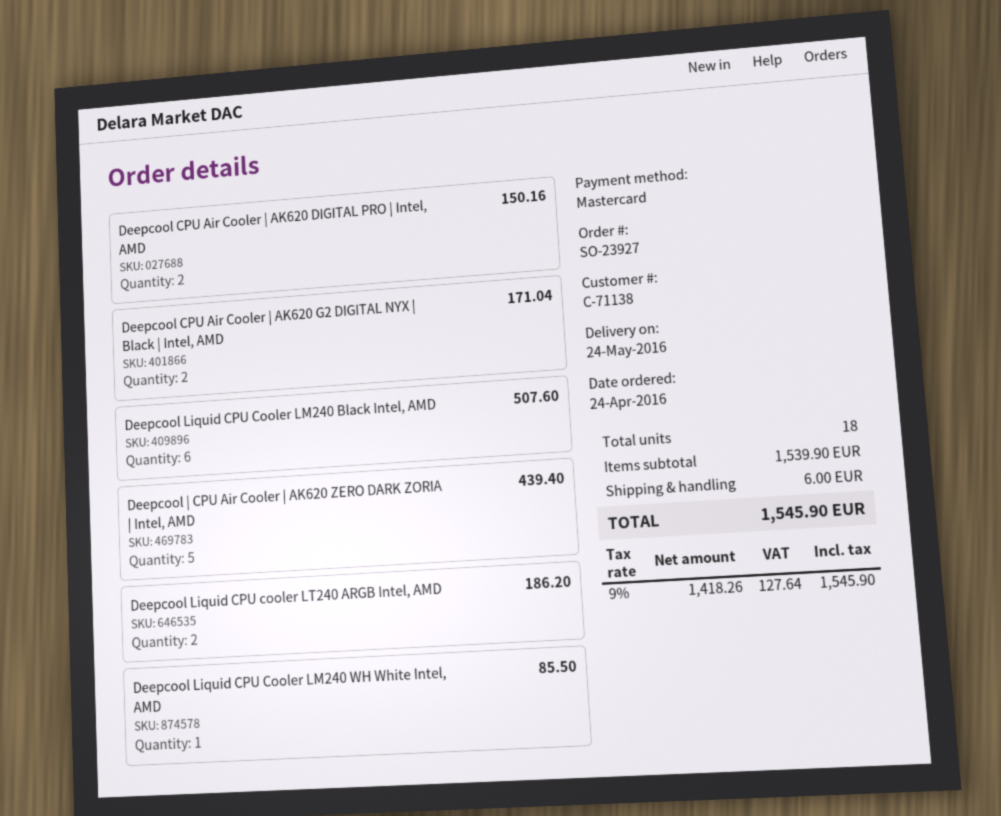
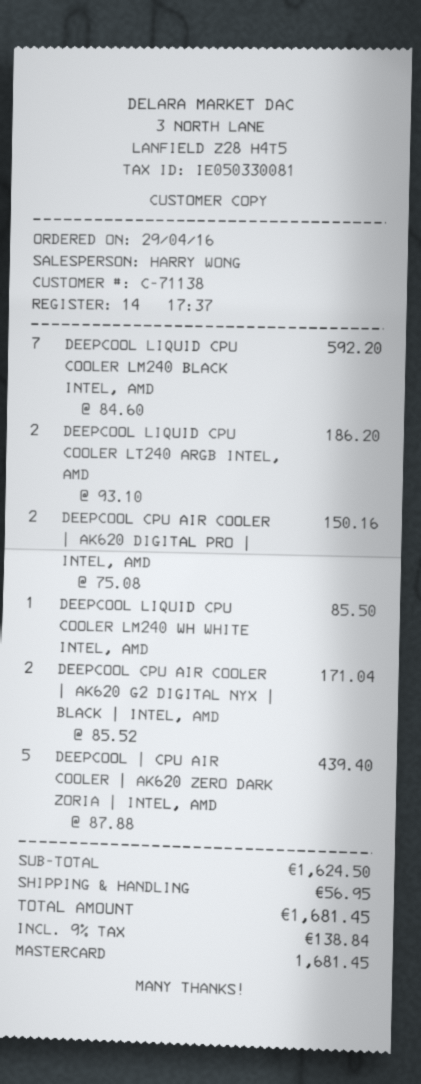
order date: 2016-04-24 -> 2016-04-29
Deepcool Liquid CPU Cooler LM240 Black Intel, AMD: 6 for 507.60 -> 7 for 592.20
subtotal: 1539.90 -> 1624.50
shipping: 6.00 -> 56.95
tax: 9% = 127.64 -> 9% = 138.84
total: 1545.90 -> 1681.45

